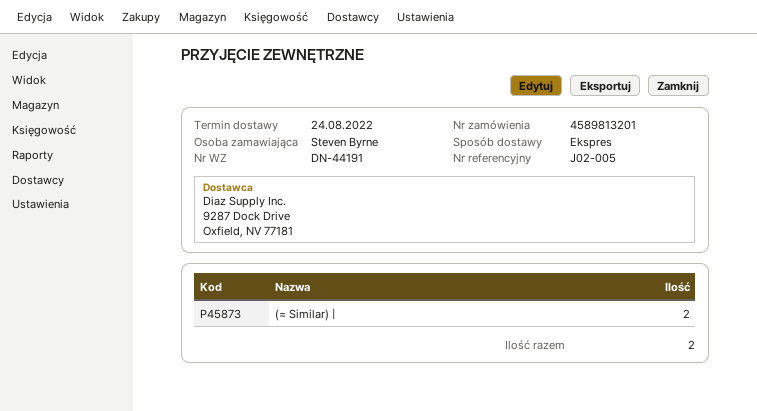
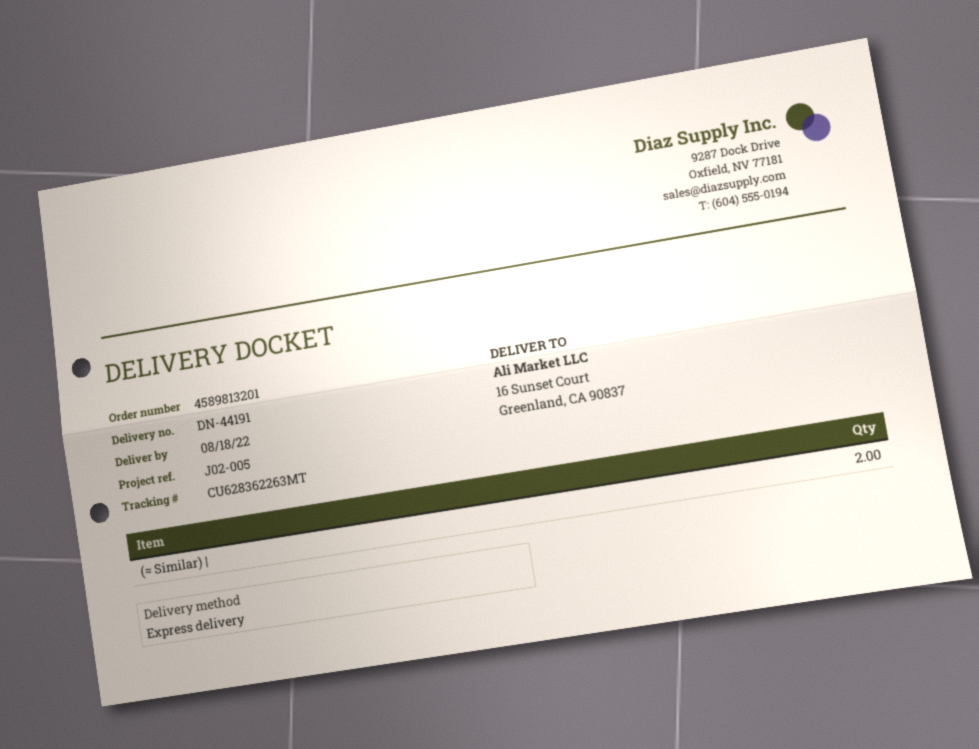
delivery date: 2022-08-24 -> 2022-08-18

